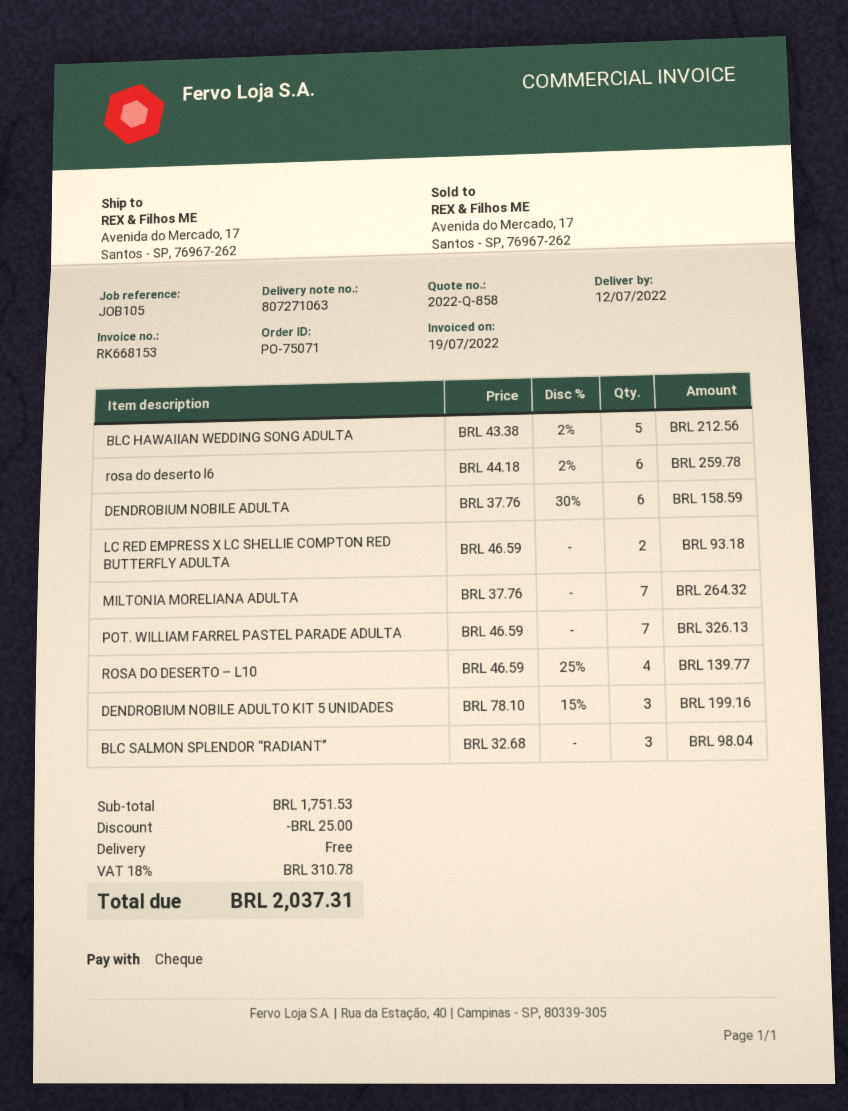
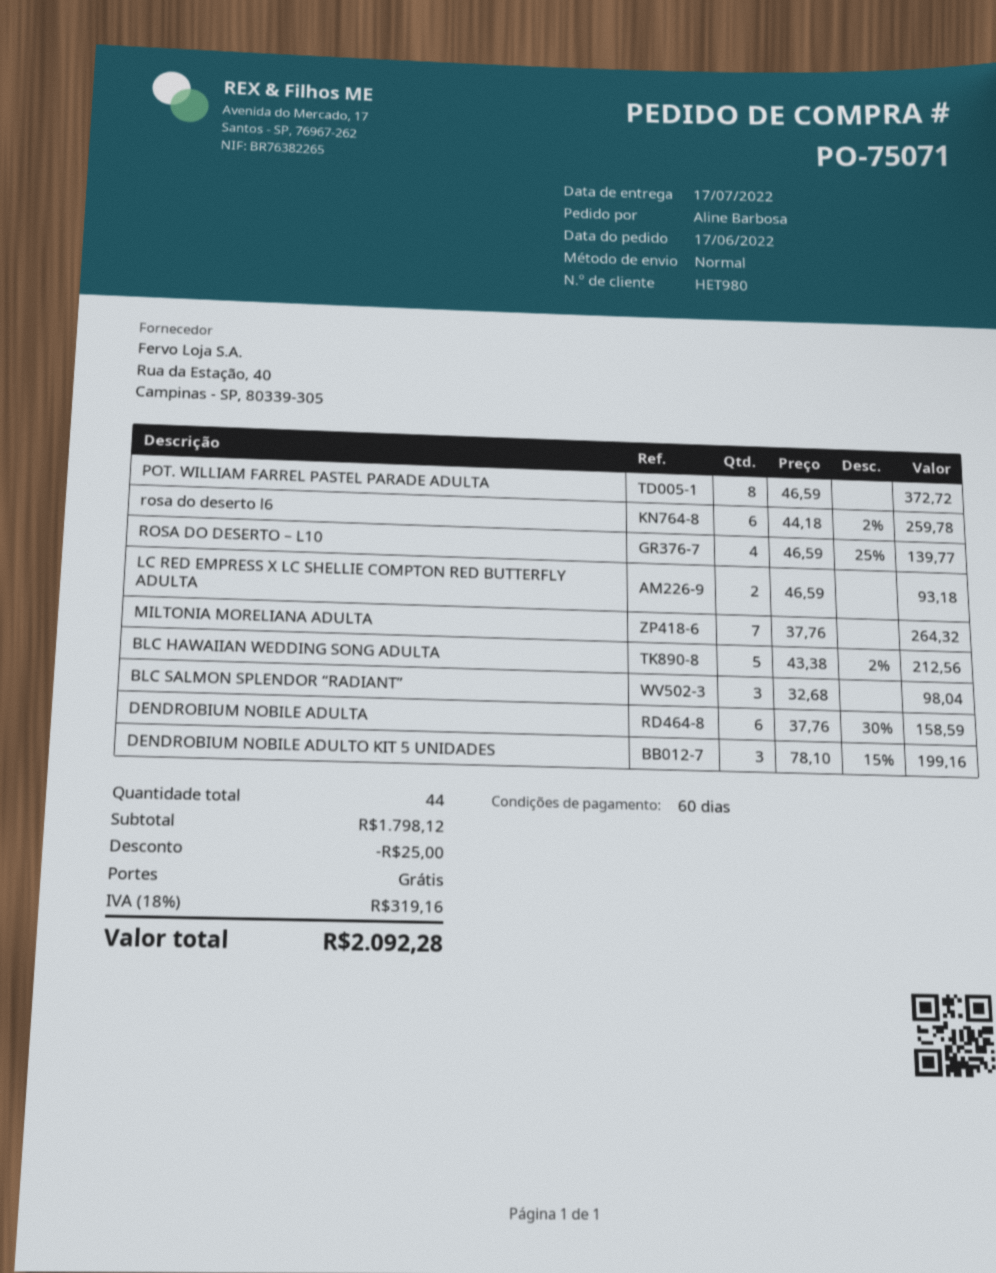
delivery date: 2022-07-12 -> 2022-07-17
POT. WILLIAM FARREL PASTEL PARADE ADULTA: 7 x 46.59 = 326.13 -> 8 x 46.59 = 372.72
subtotal: 1751.53 -> 1798.12
tax: 18% = 310.78 -> 18% = 319.16
total: 2037.31 -> 2092.28

